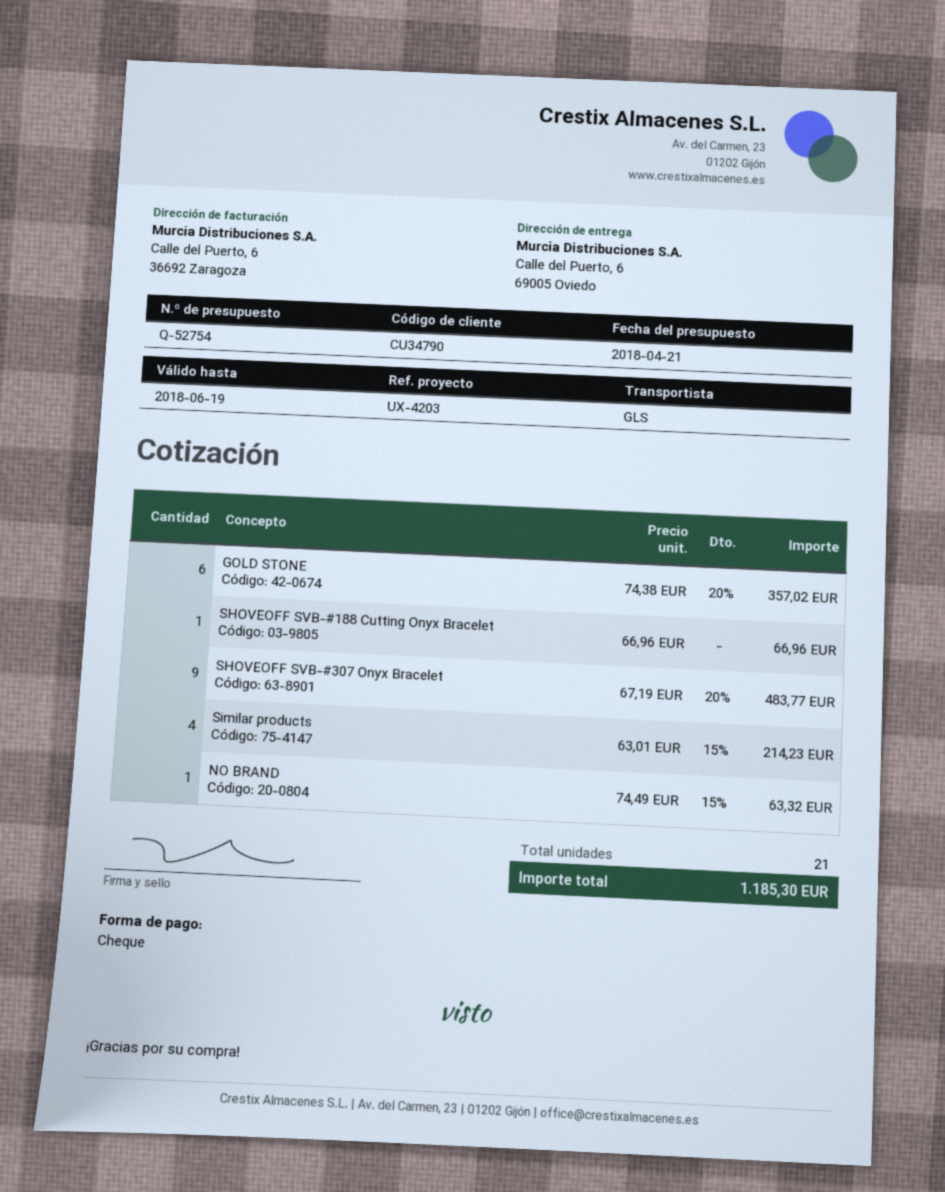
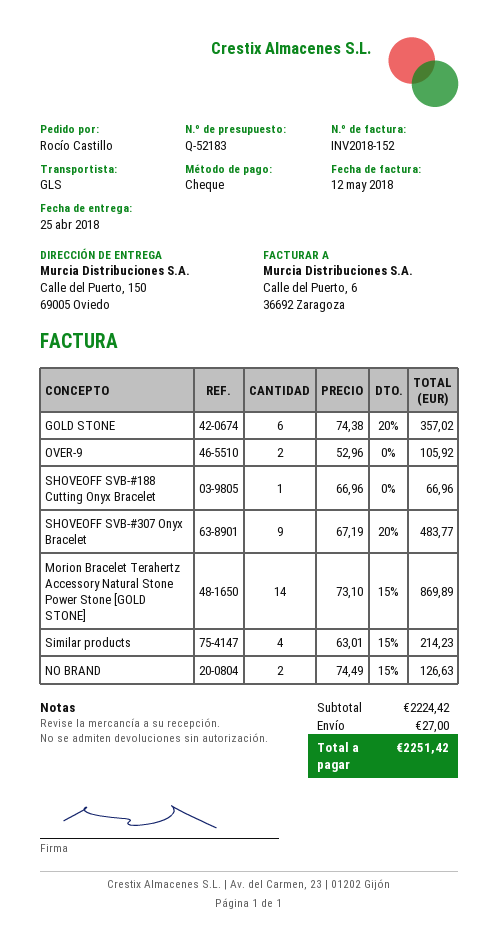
quote number: Q-52754 -> Q-52183
ship to: Calle del Puerto, 6, 69005 Oviedo -> Calle del Puerto, 150, 69005 Oviedo
NO BRAND: 1 x 74.49 - 15% = 63.32 -> 2 x 74.49 - 15% = 126.63
OVER-9: none -> 2 x 52.96 = 105.92
Morion Bracelet Terahertz Accessory Natural Stone Power Stone [GOLD STONE]: none -> 14 x 73.10 - 15% = 869.89
shipping: none -> 27.00
total: 1185.30 -> 2251.42

